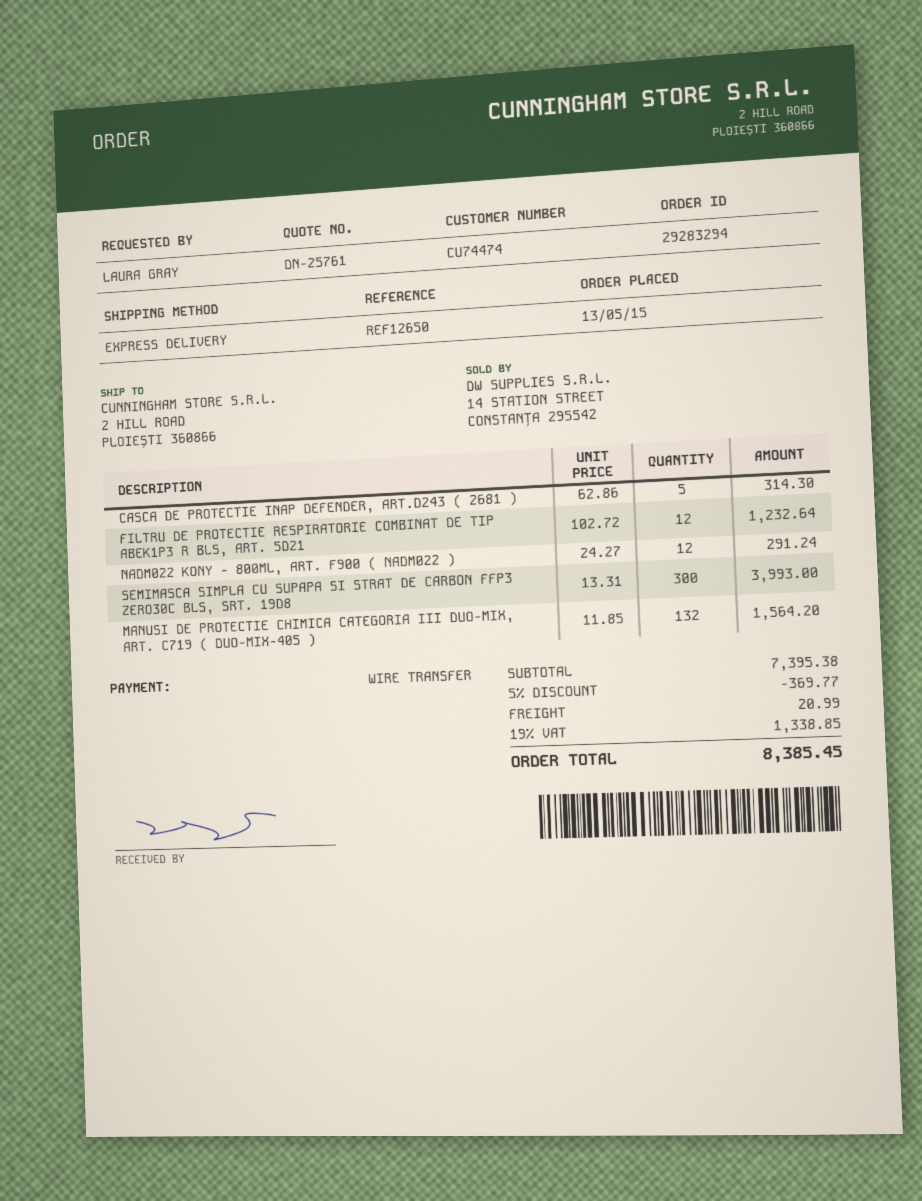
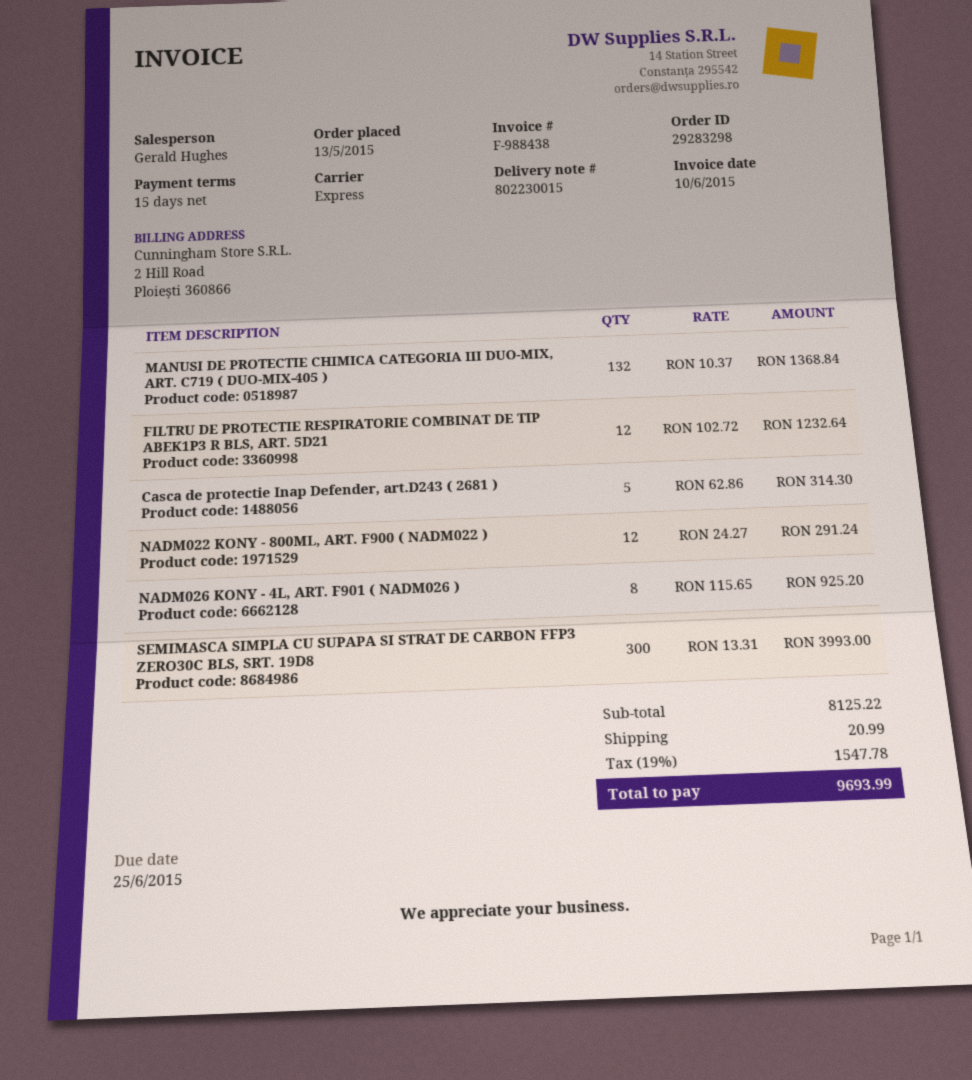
order number: 29283294 -> 29283298
MANUSI DE PROTECTIE CHIMICA CATEGORIA III DUO-MIX, ART. C719 ( DUO-MIX-405 ): 132 x 11.85 = 1564.20 -> 132 x 10.37 = 1368.84
NADM026 KONY - 4L, ART. F901 ( NADM026 ): none -> 8 x 115.65 = 925.20
subtotal: 7395.38 -> 8125.22
discount: 5% = 369.77 -> none
tax: 19% = 1338.85 -> 19% = 1547.78
total: 8385.45 -> 9693.99

